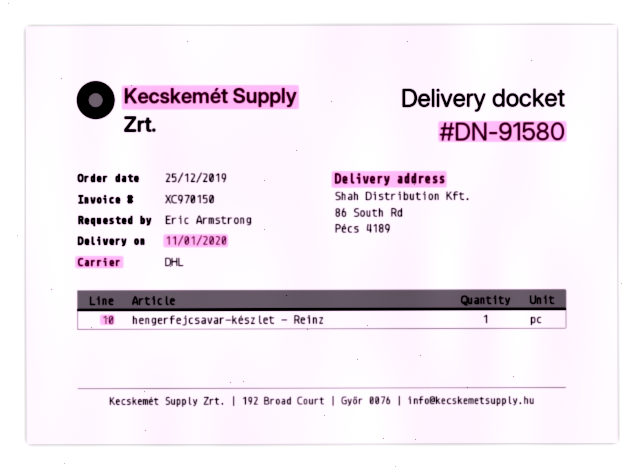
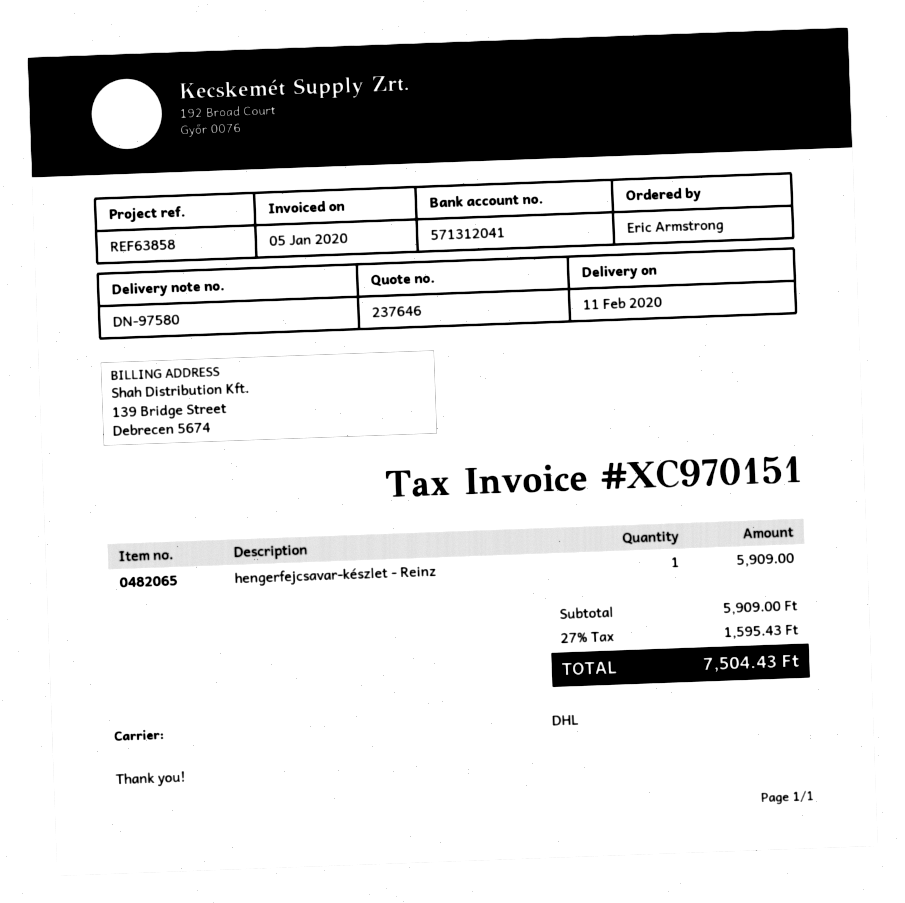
delivery note number: DN-91580 -> DN-97580
delivery date: 2020-01-11 -> 2020-02-11
invoice number: XC970150 -> XC970151

